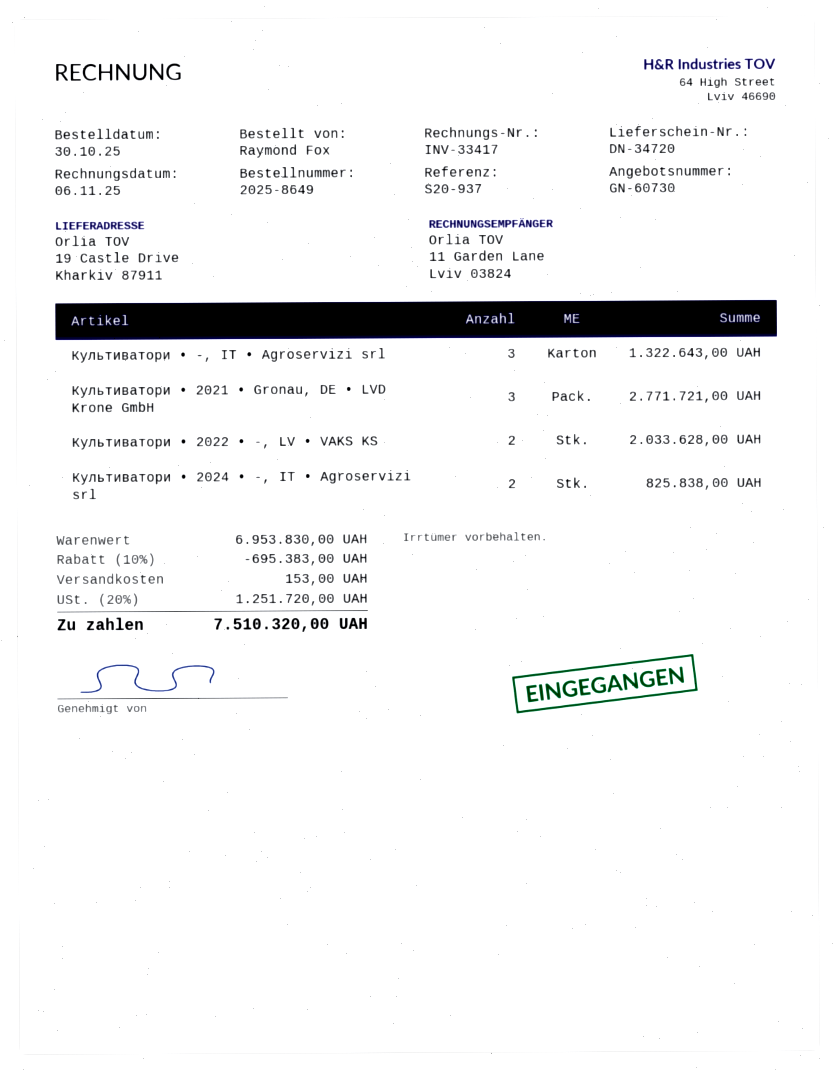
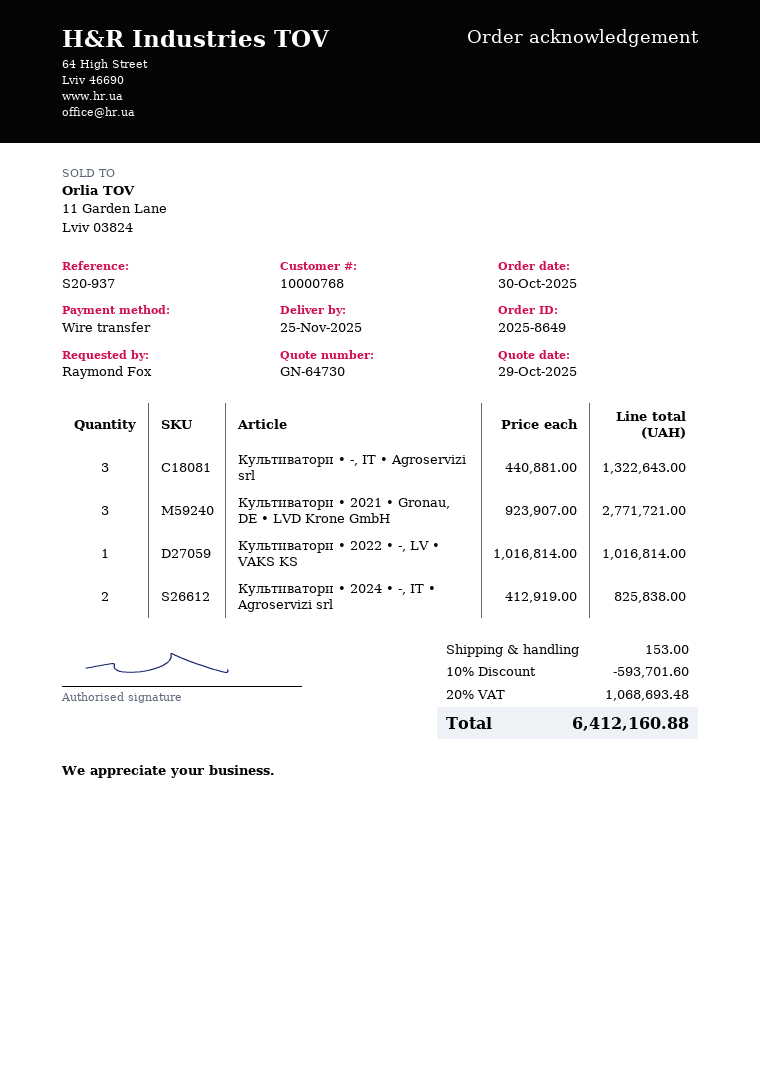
quote number: GN-60730 -> GN-64730
Культиватори • 2022 • -, LV • VAKS KS: 2 for 2033628.00 -> 1 for 1016814.00
discount: 10% = 695383.00 -> 10% = 593701.60
tax: 20% = 1251720.00 -> 20% = 1068693.48
total: 7510320.00 -> 6412160.88

